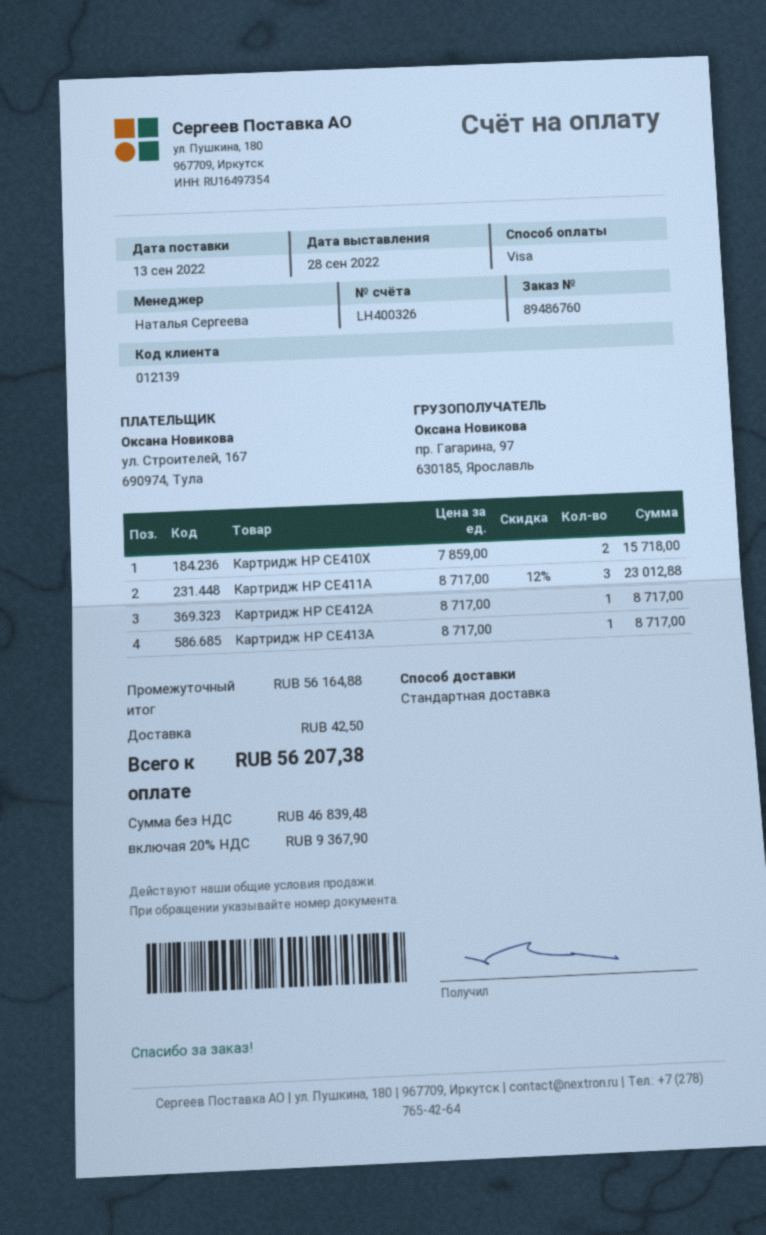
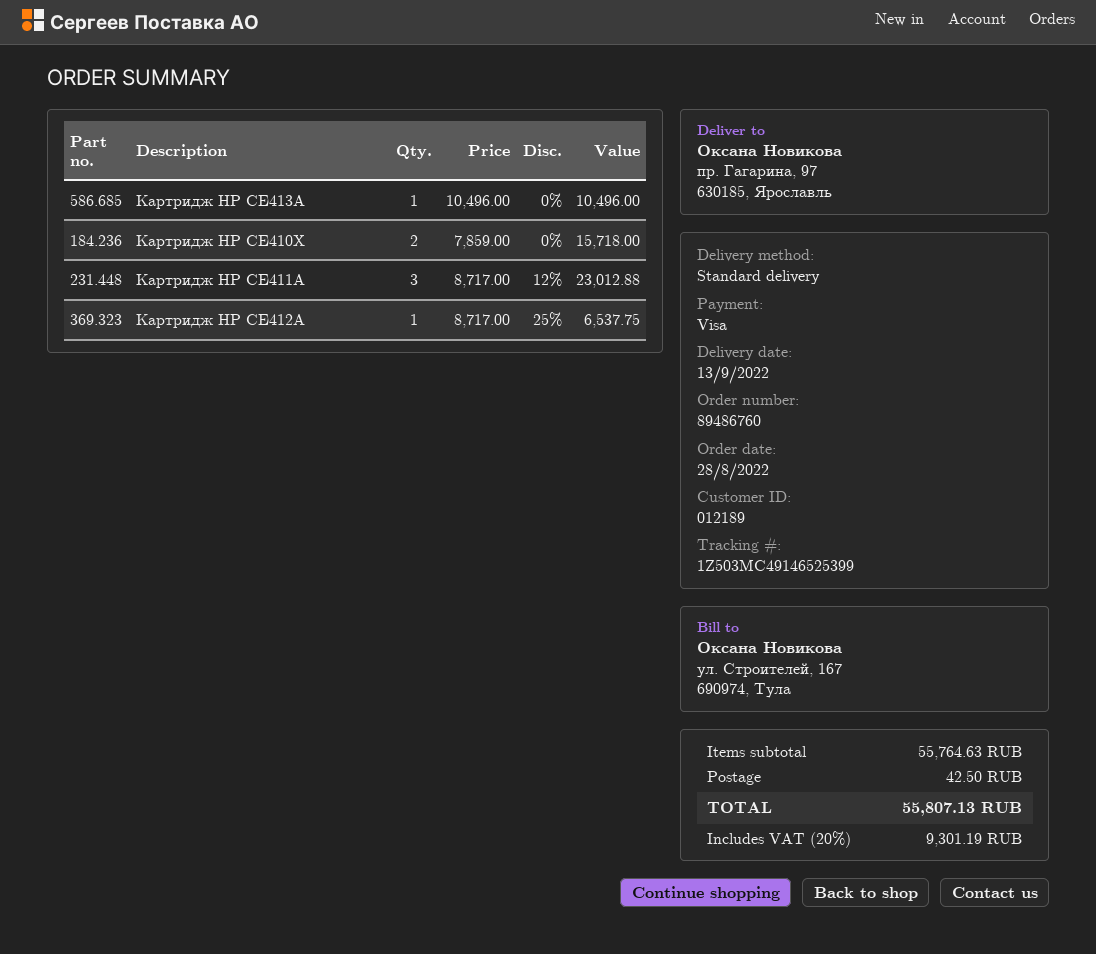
customer number: 012139 -> 012189
Картридж HP CE412A: 1 x 8717.00 = 8717.00 -> 1 x 8717.00 - 25% = 6537.75
Картридж HP CE413A: 1 x 8717.00 = 8717.00 -> 1 x 10496.00 = 10496.00
subtotal: 56164.88 -> 55764.63
tax: 20% = 9367.90 -> 20% = 9301.19
total: 56207.38 -> 55807.13

